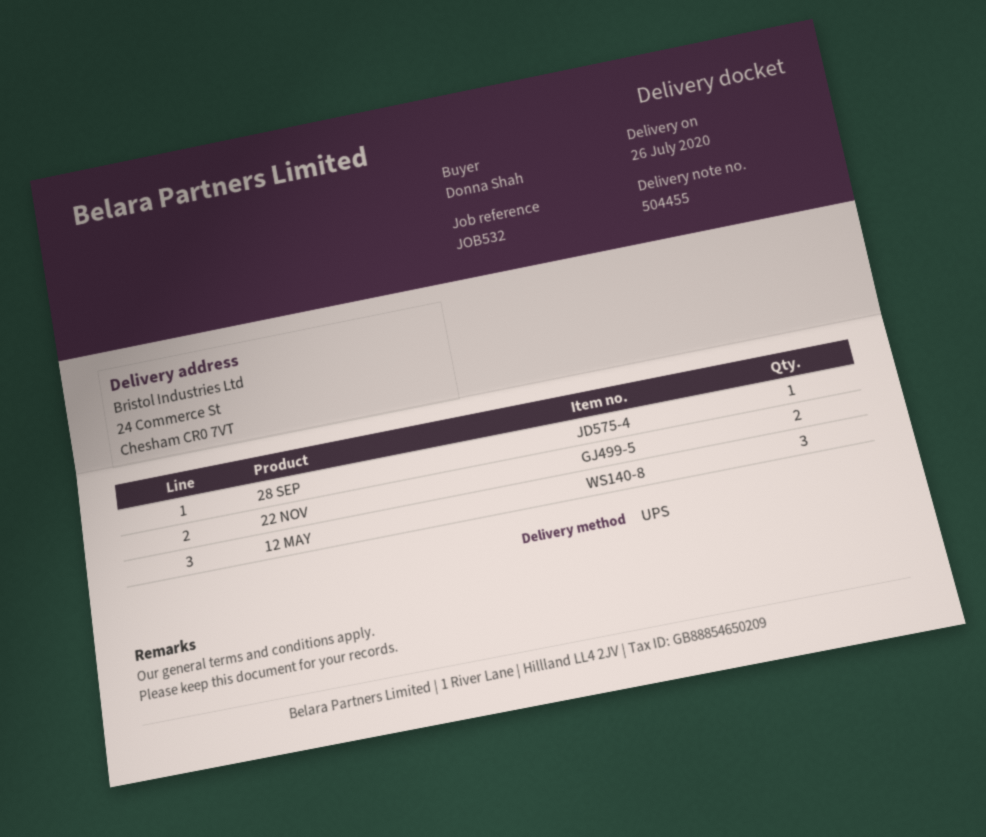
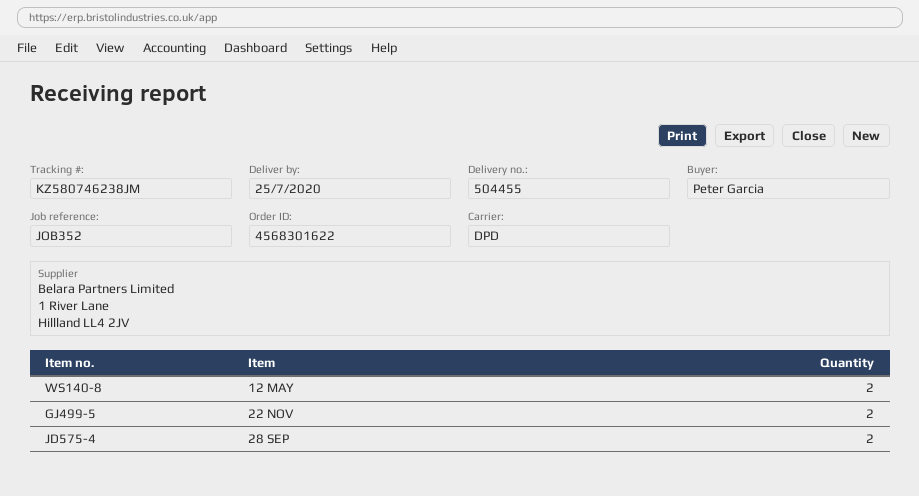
delivery date: 2020-07-26 -> 2020-07-25
reference: JOB532 -> JOB352
ordered by: Donna Shah -> Peter Garcia
shipping method: UPS -> DPD
28 SEP: 1 -> 2
12 MAY: 3 -> 2

